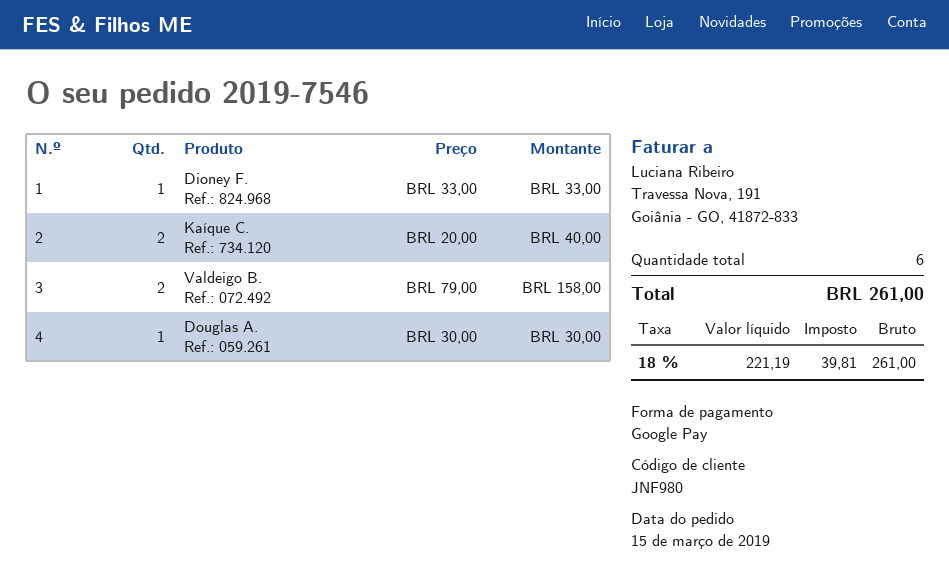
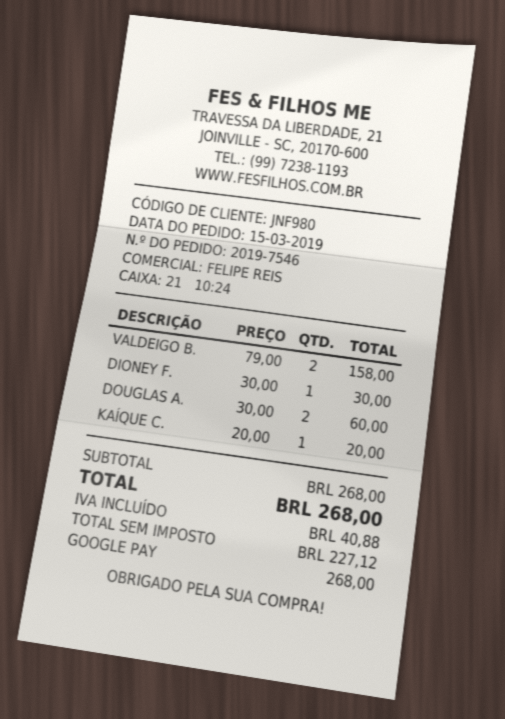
Dioney F.: 1 x 33.00 = 33.00 -> 1 x 30.00 = 30.00
Kaíque C.: 2 x 20.00 = 40.00 -> 1 x 20.00 = 20.00
Douglas A.: 1 x 30.00 = 30.00 -> 2 x 30.00 = 60.00
net: 221.19 -> 227.12
tax: 39.81 -> 40.88
total: 261.00 -> 268.00

